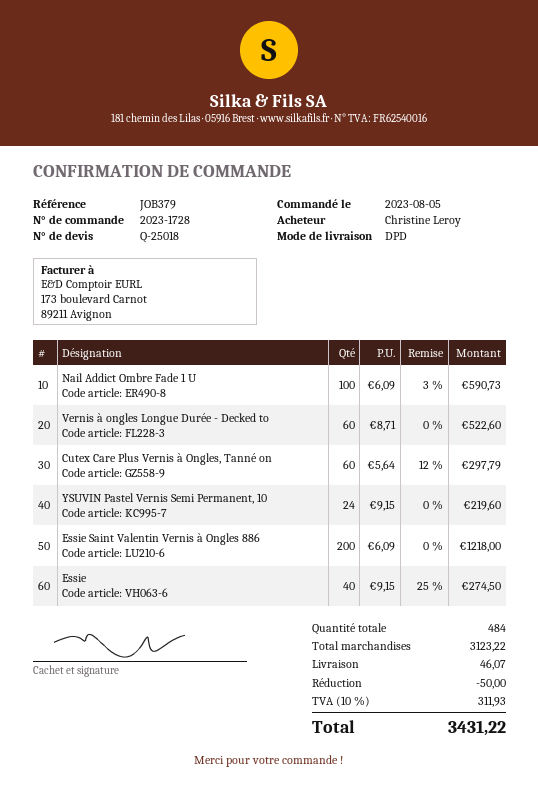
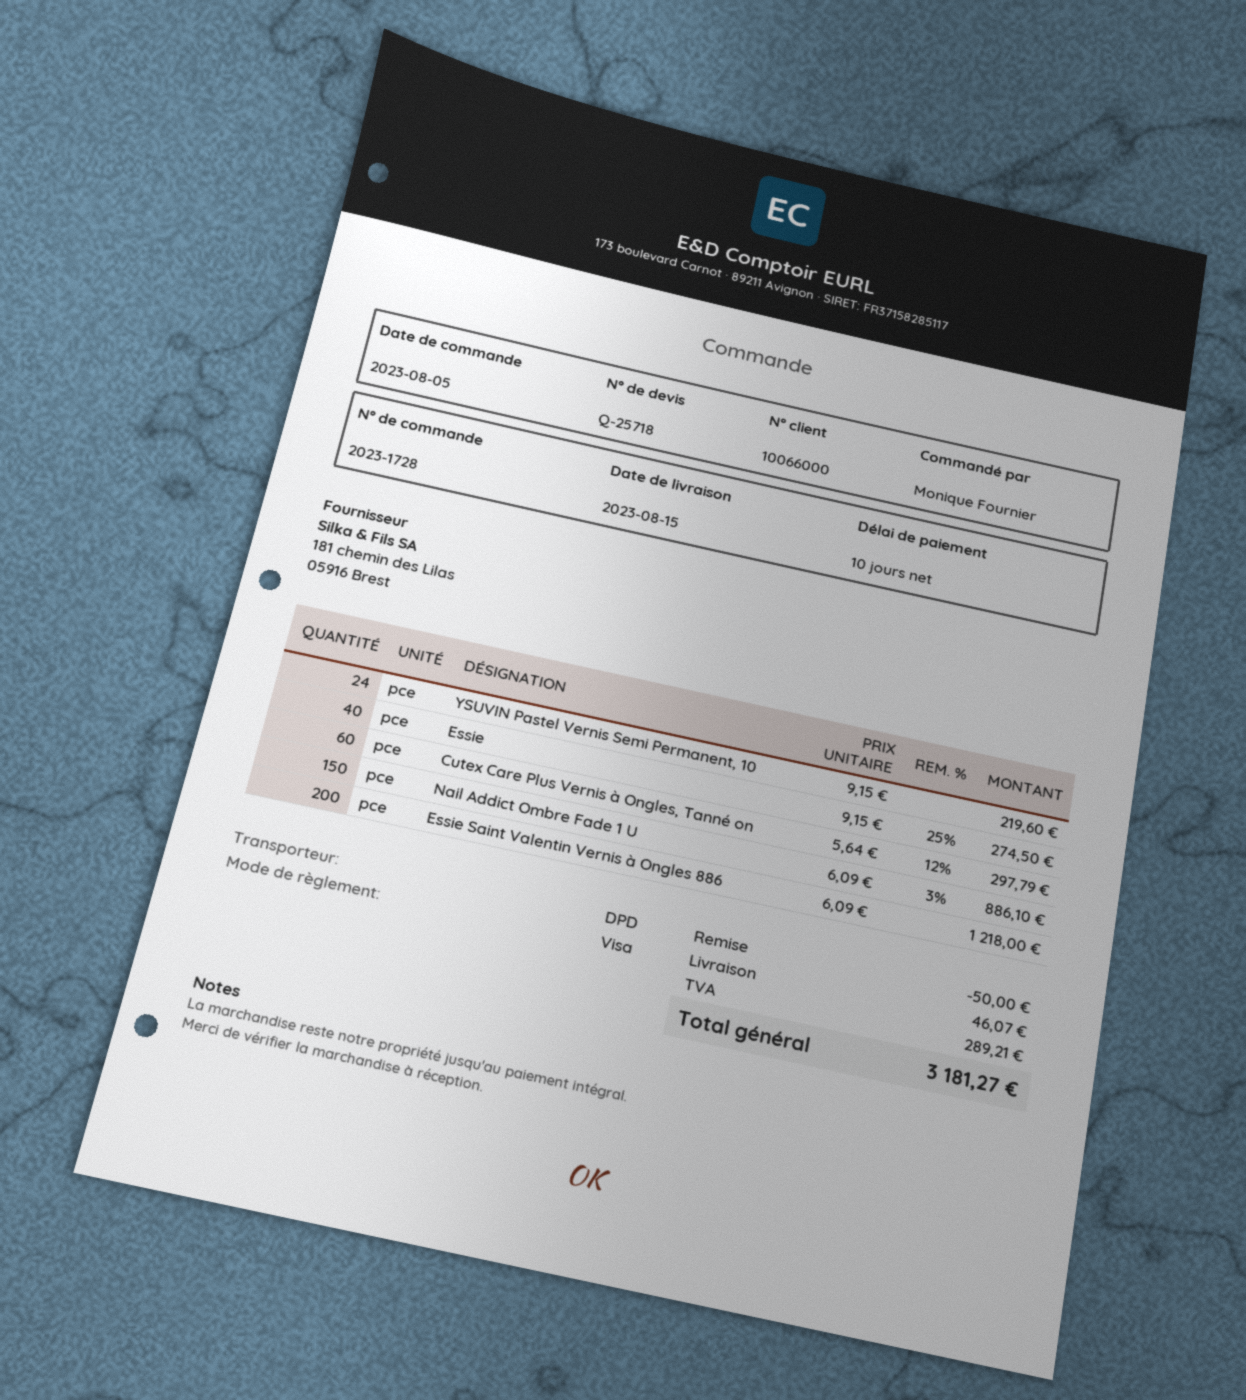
quote number: Q-25018 -> Q-25718
ordered by: Christine Leroy -> Monique Fournier
Nail Addict Ombre Fade 1 U: 100 x 6.09 - 3% = 590.73 -> 150 x 6.09 - 3% = 886.10
Vernis à ongles Longue Durée - Decked to: 60 x 8.71 = 522.60 -> none
tax: 311.93 -> 289.21
total: 3431.22 -> 3181.27

